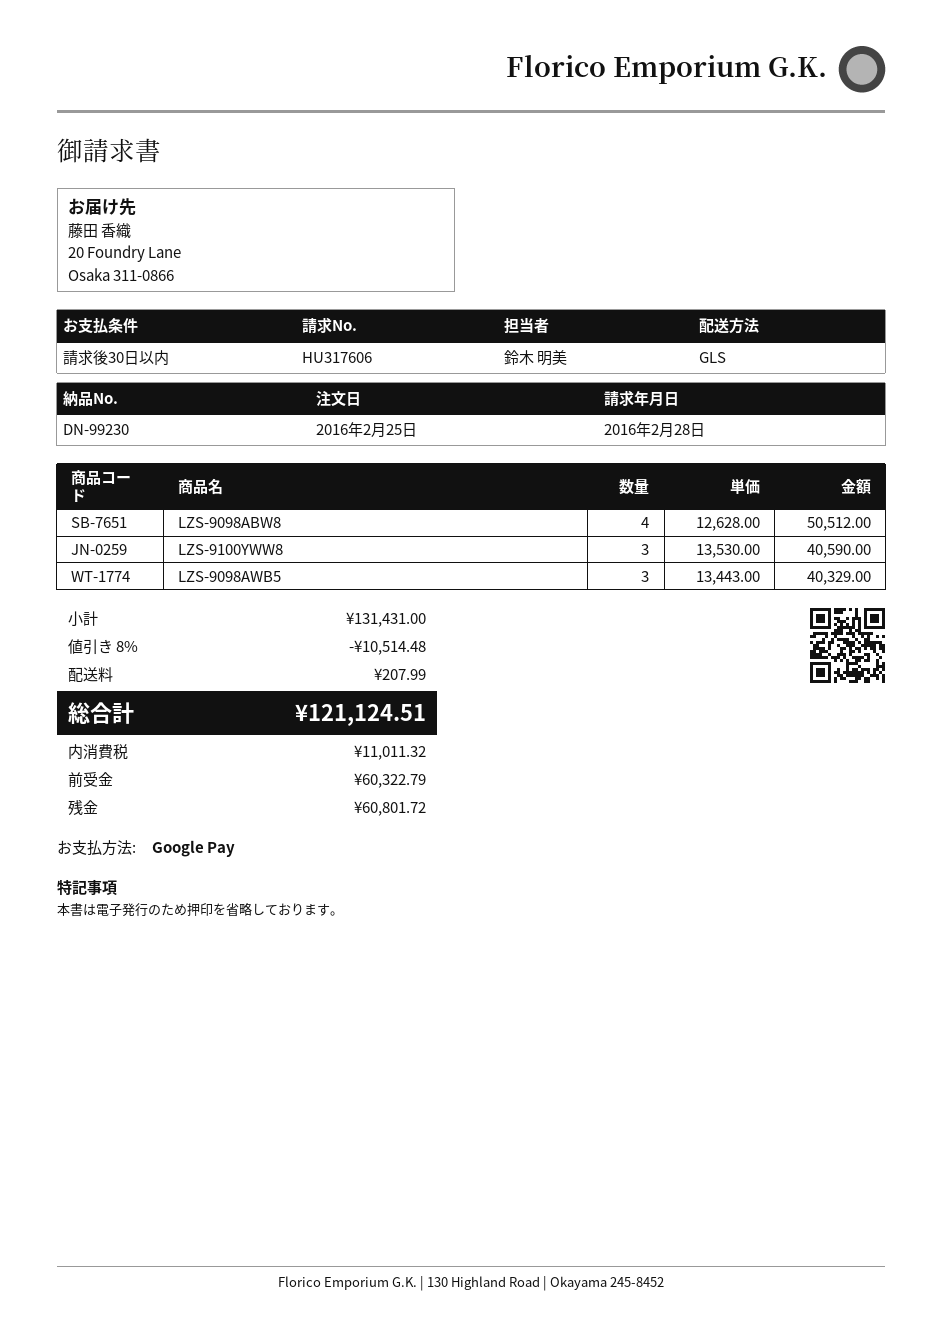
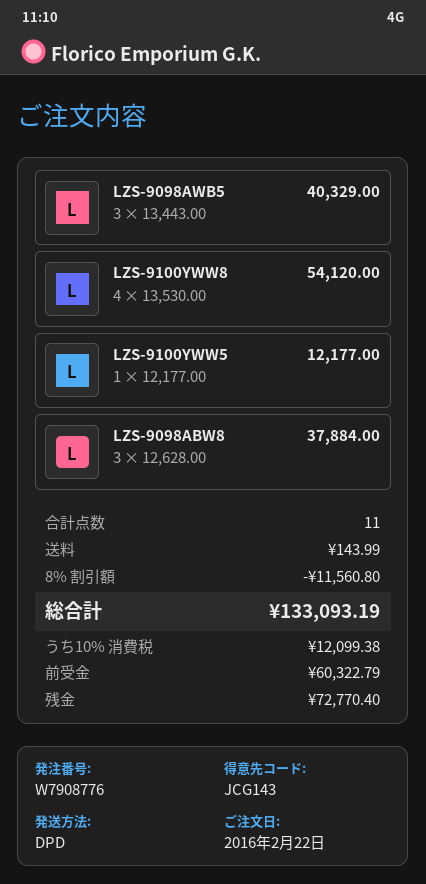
order date: 2016-02-25 -> 2016-02-22
shipping method: GLS -> DPD
LZS-9098ABW8: 4 x 12628.00 = 50512.00 -> 3 x 12628.00 = 37884.00
LZS-9100YWW8: 3 x 13530.00 = 40590.00 -> 4 x 13530.00 = 54120.00
LZS-9100YWW5: none -> 1 x 12177.00 = 12177.00
discount: 8% = 10514.48 -> 8% = 11560.80
shipping: 207.99 -> 143.99
tax: 11011.32 -> 12099.38
total: 121124.51 -> 133093.19
balance: 60801.72 -> 72770.40

